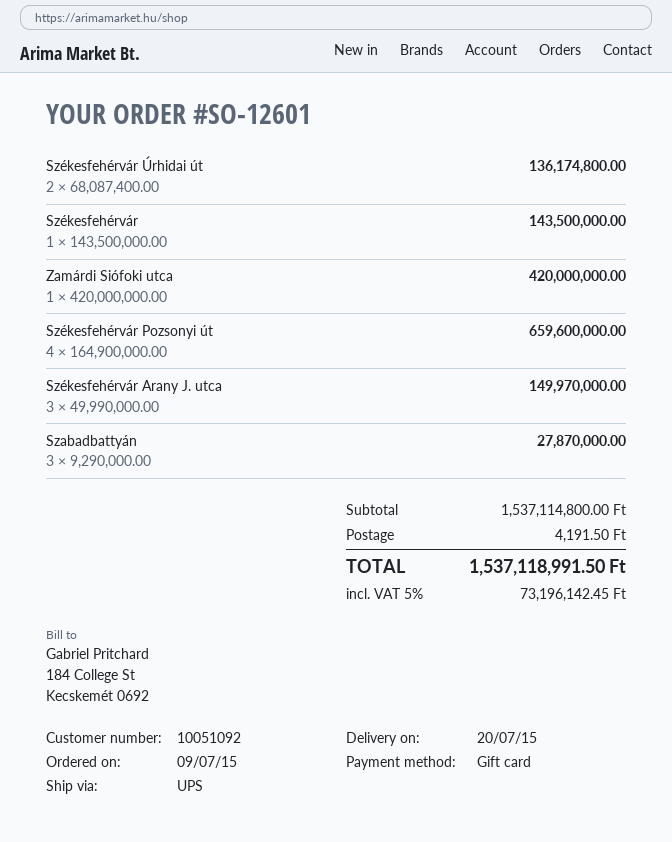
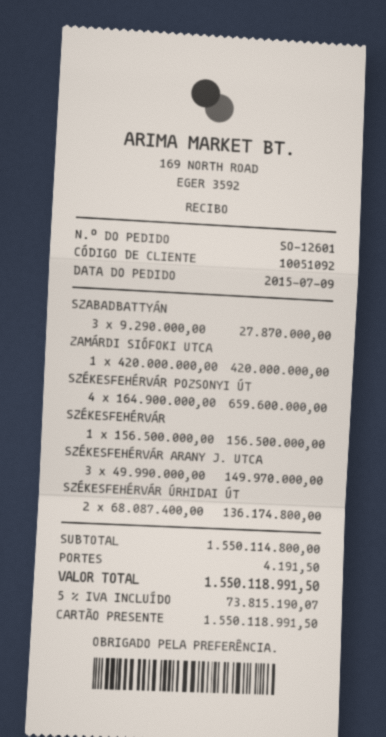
Székesfehérvár: 1 x 143500000.00 = 143500000.00 -> 1 x 156500000.00 = 156500000.00
subtotal: 1537114800.00 -> 1550114800.00
tax: 5% = 73196142.45 -> 5% = 73815190.07
total: 1537118991.50 -> 1550118991.50

